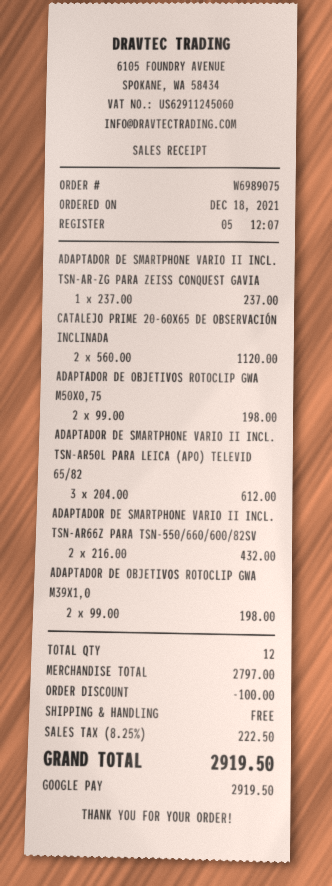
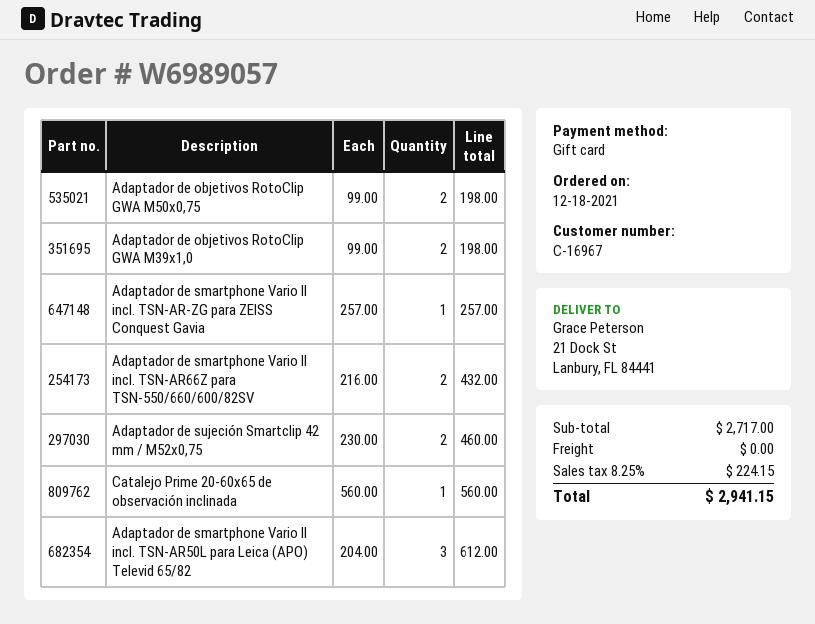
order number: W6989075 -> W6989057
payment method: Google Pay -> gift card
ADAPTADOR DE SMARTPHONE VARIO II INCL. TSN-AR-ZG PARA ZEISS CONQUEST GAVIA: 1 x 237.00 = 237.00 -> 1 x 257.00 = 257.00
CATALEJO PRIME 20-60X65 DE OBSERVACIÓN INCLINADA: 2 x 560.00 = 1120.00 -> 1 x 560.00 = 560.00
Adaptador de sujeción Smartclip 42 mm / M52x0,75: none -> 2 x 230.00 = 460.00
subtotal: 2797.00 -> 2717.00
discount: 100.00 -> none
tax: 8.25% = 222.50 -> 8.25% = 224.15
total: 2919.50 -> 2941.15

